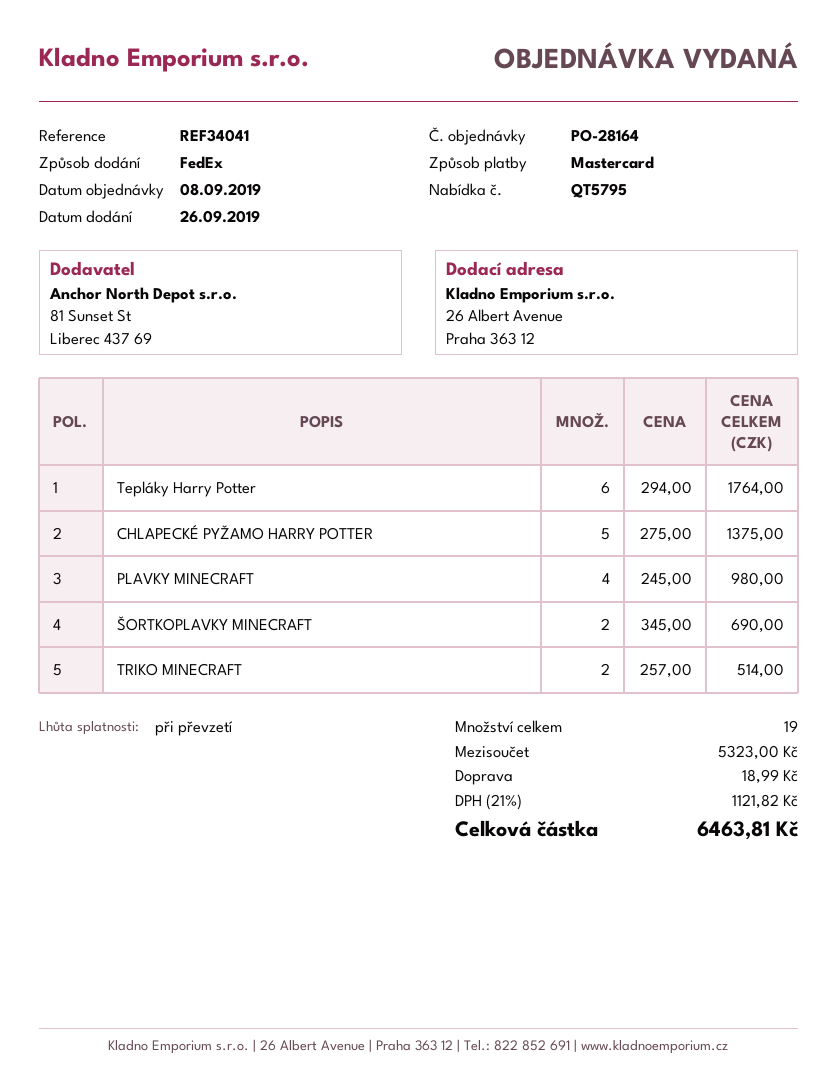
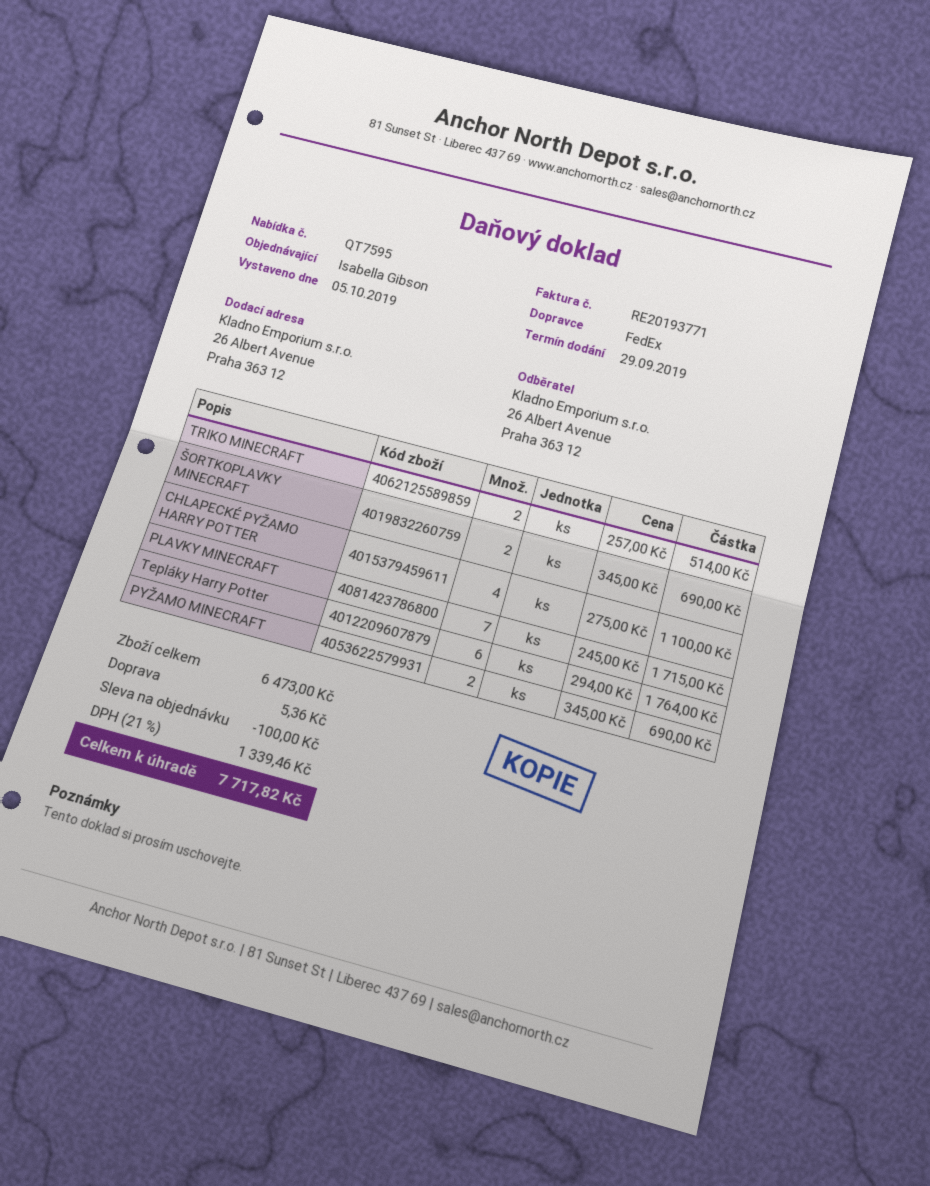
quote number: QT5795 -> QT7595
delivery date: 2019-09-26 -> 2019-09-29
CHLAPECKÉ PYŽAMO HARRY POTTER: 5 x 275.00 = 1375.00 -> 4 x 275.00 = 1100.00
PLAVKY MINECRAFT: 4 x 245.00 = 980.00 -> 7 x 245.00 = 1715.00
PYŽAMO MINECRAFT: none -> 2 x 345.00 = 690.00
subtotal: 5323.00 -> 6473.00
discount: none -> 100.00
shipping: 18.99 -> 5.36
tax: 21% = 1121.82 -> 21% = 1339.46
total: 6463.81 -> 7717.82

